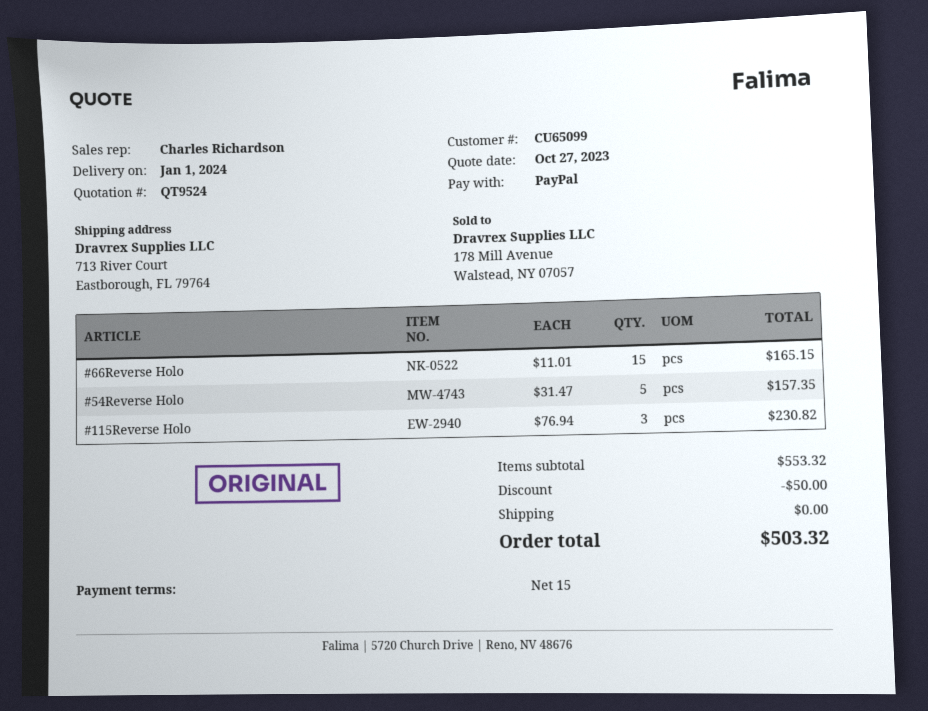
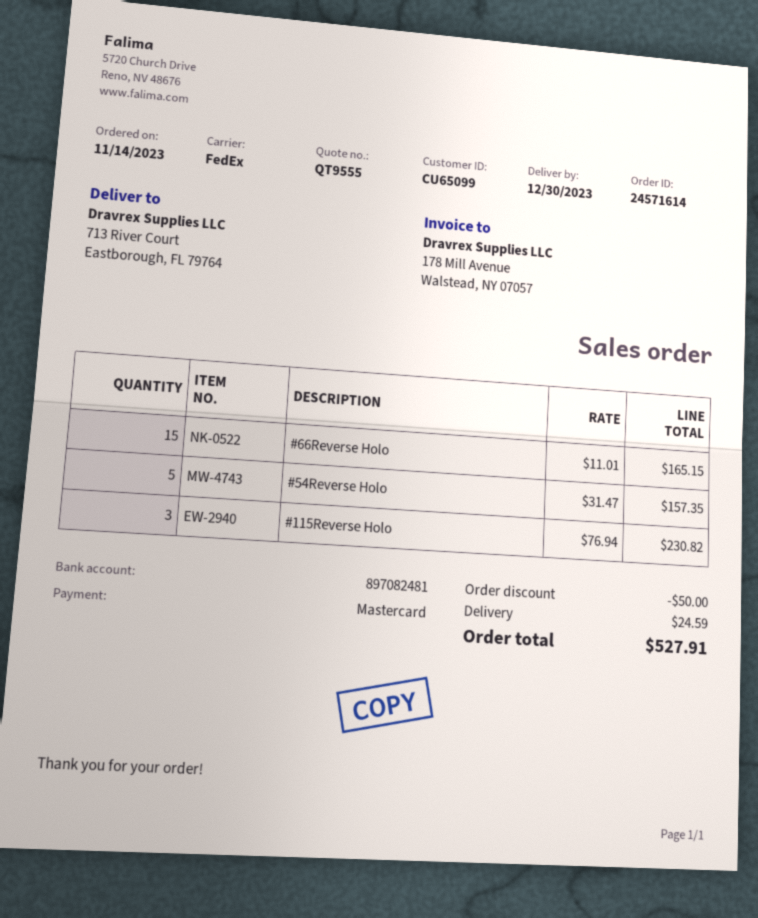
quote number: QT9524 -> QT9555
delivery date: 2024-01-01 -> 2023-12-30
payment method: PayPal -> Mastercard
shipping: 0.00 -> 24.59
total: 503.32 -> 527.91

